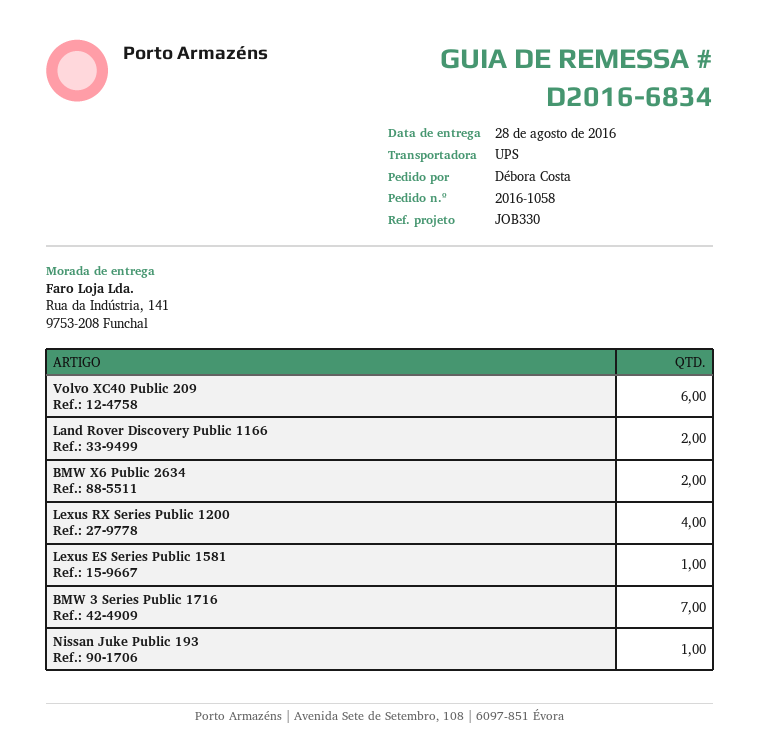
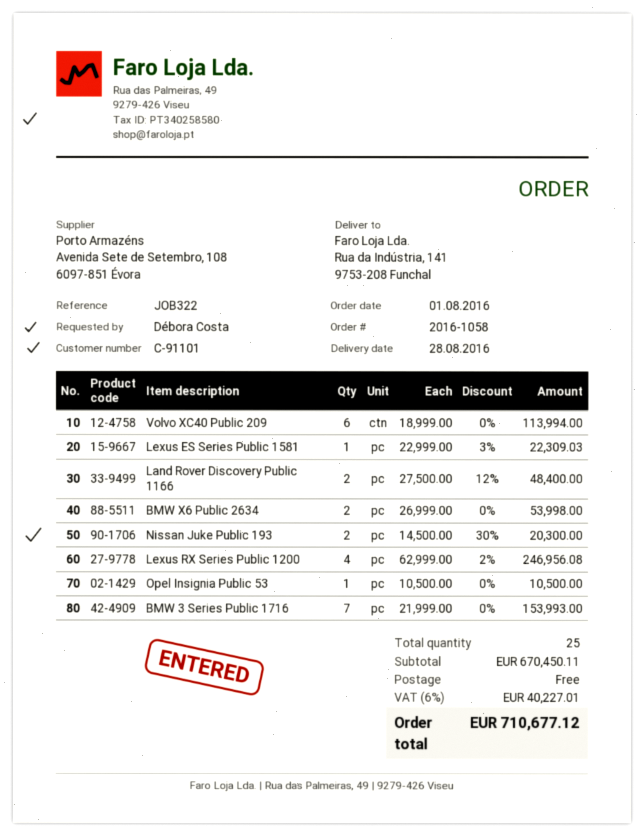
reference: JOB330 -> JOB322
Nissan Juke Public 193: 1 -> 2
Opel Insignia Public 53: none -> 1

